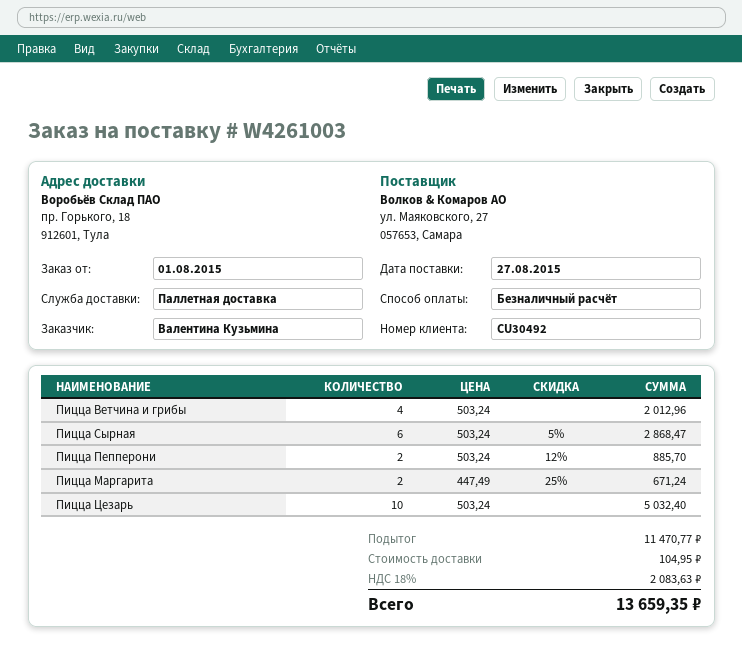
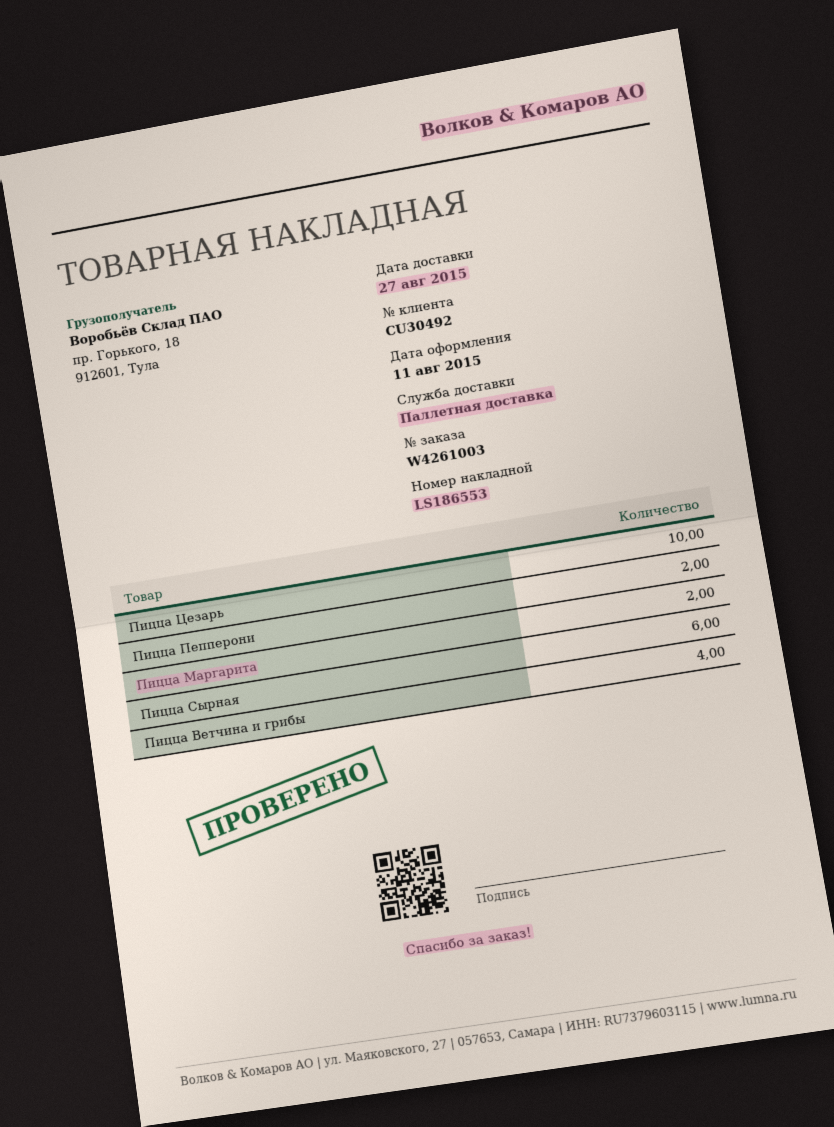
order date: 2015-08-01 -> 2015-08-11

